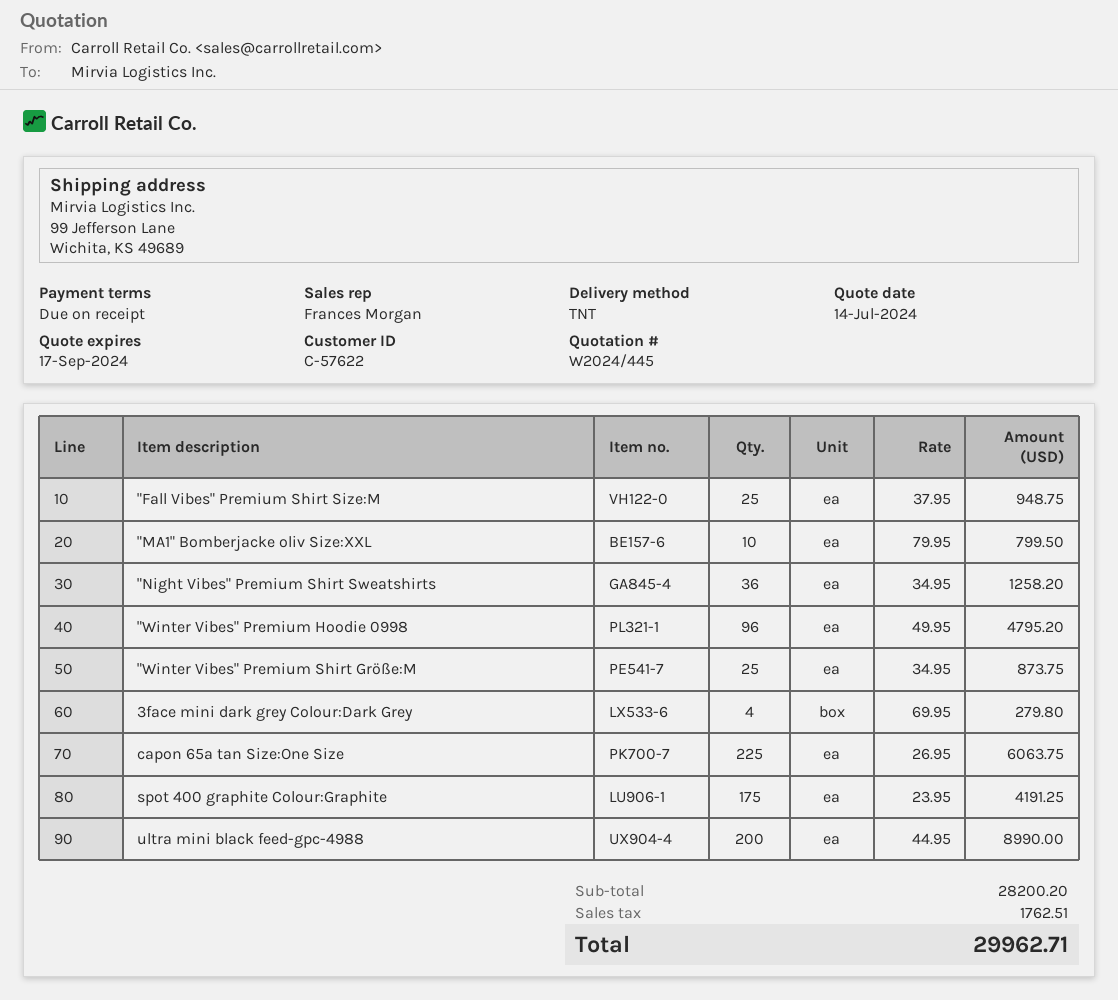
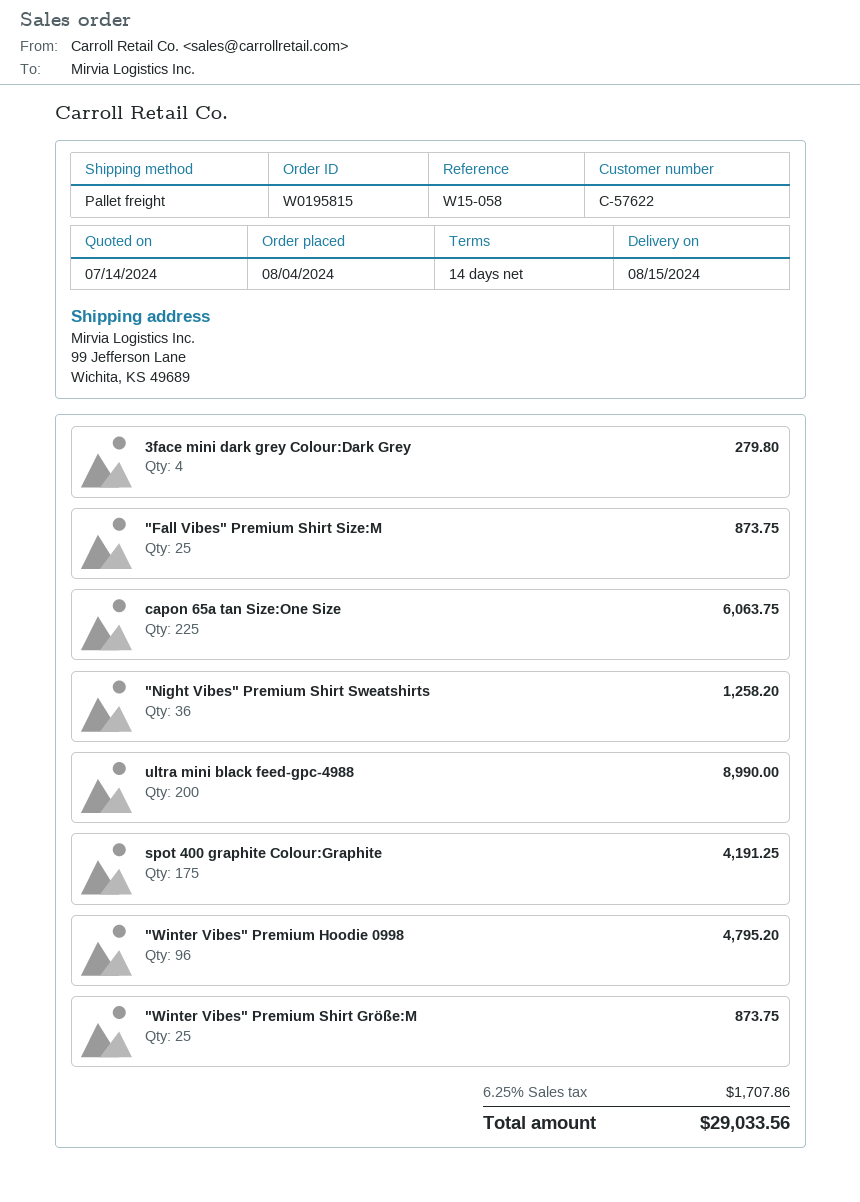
payment terms: on receipt -> 14 days
shipping method: TNT -> pallet freight
"Fall Vibes" Premium Shirt Size:M: 25 for 948.75 -> 25 for 873.75
"MA1" Bomberjacke oliv Size:XXL: 10 for 799.50 -> none
tax: 1762.51 -> 1707.86
total: 29962.71 -> 29033.56

